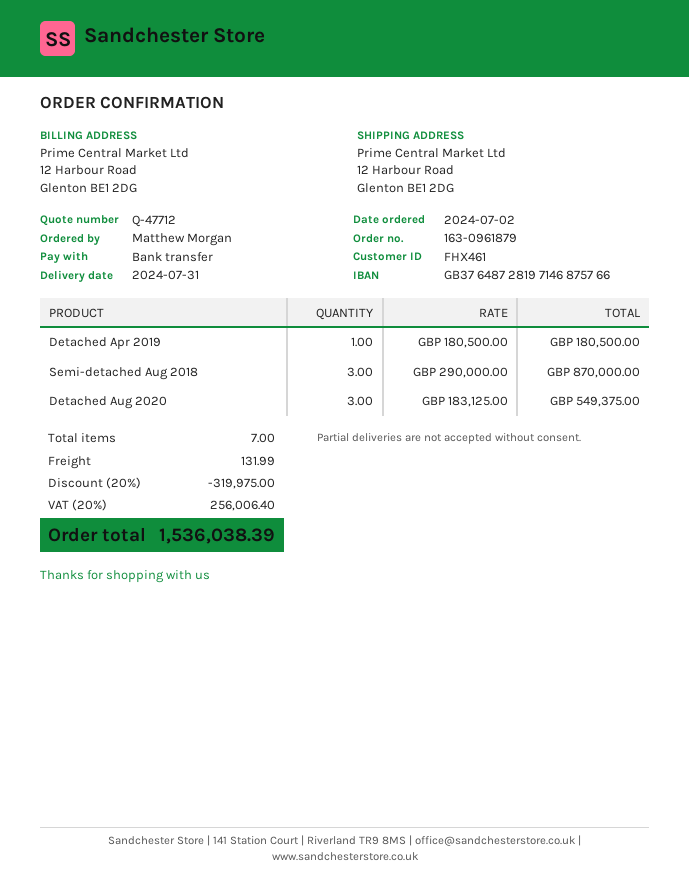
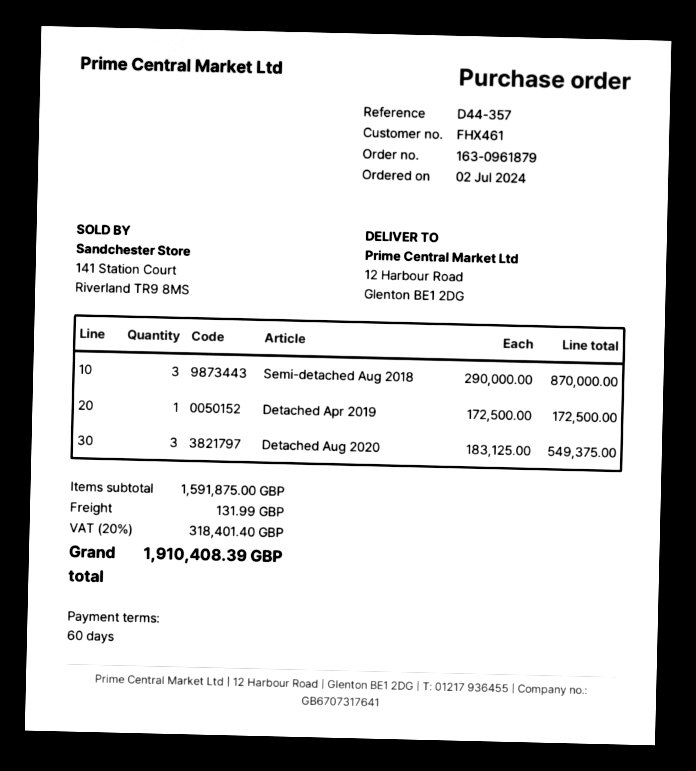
Detached Apr 2019: 1 x 180500.00 = 180500.00 -> 1 x 172500.00 = 172500.00
discount: 20% = 319975.00 -> none
tax: 20% = 256006.40 -> 20% = 318401.40
total: 1536038.39 -> 1910408.39

